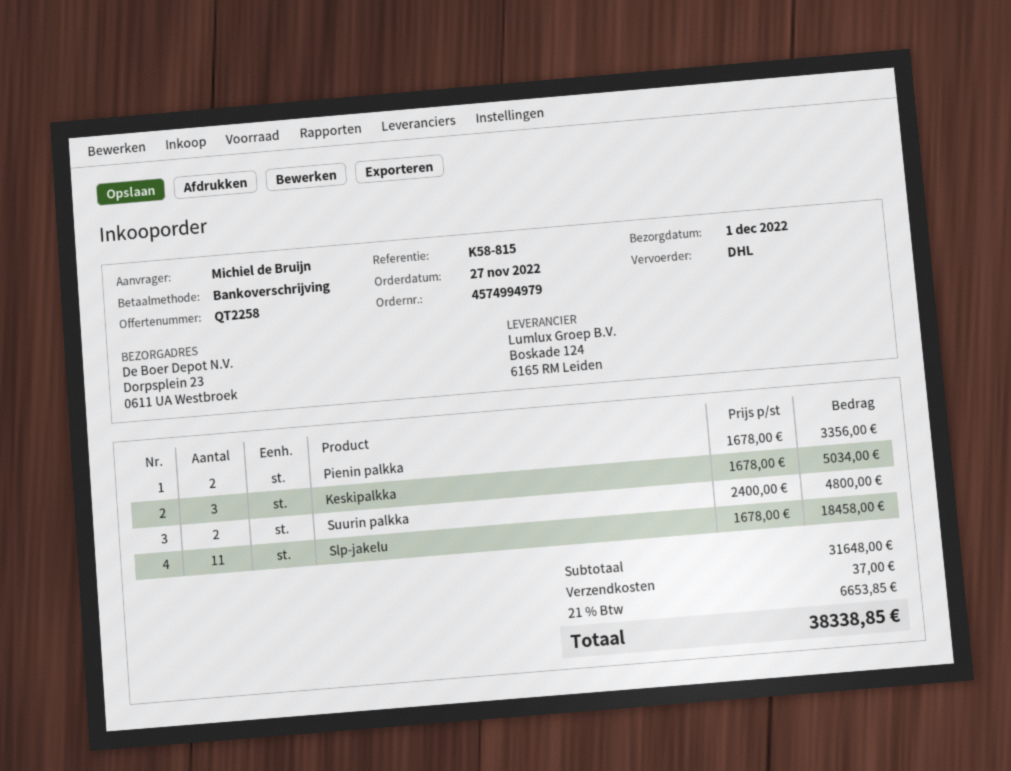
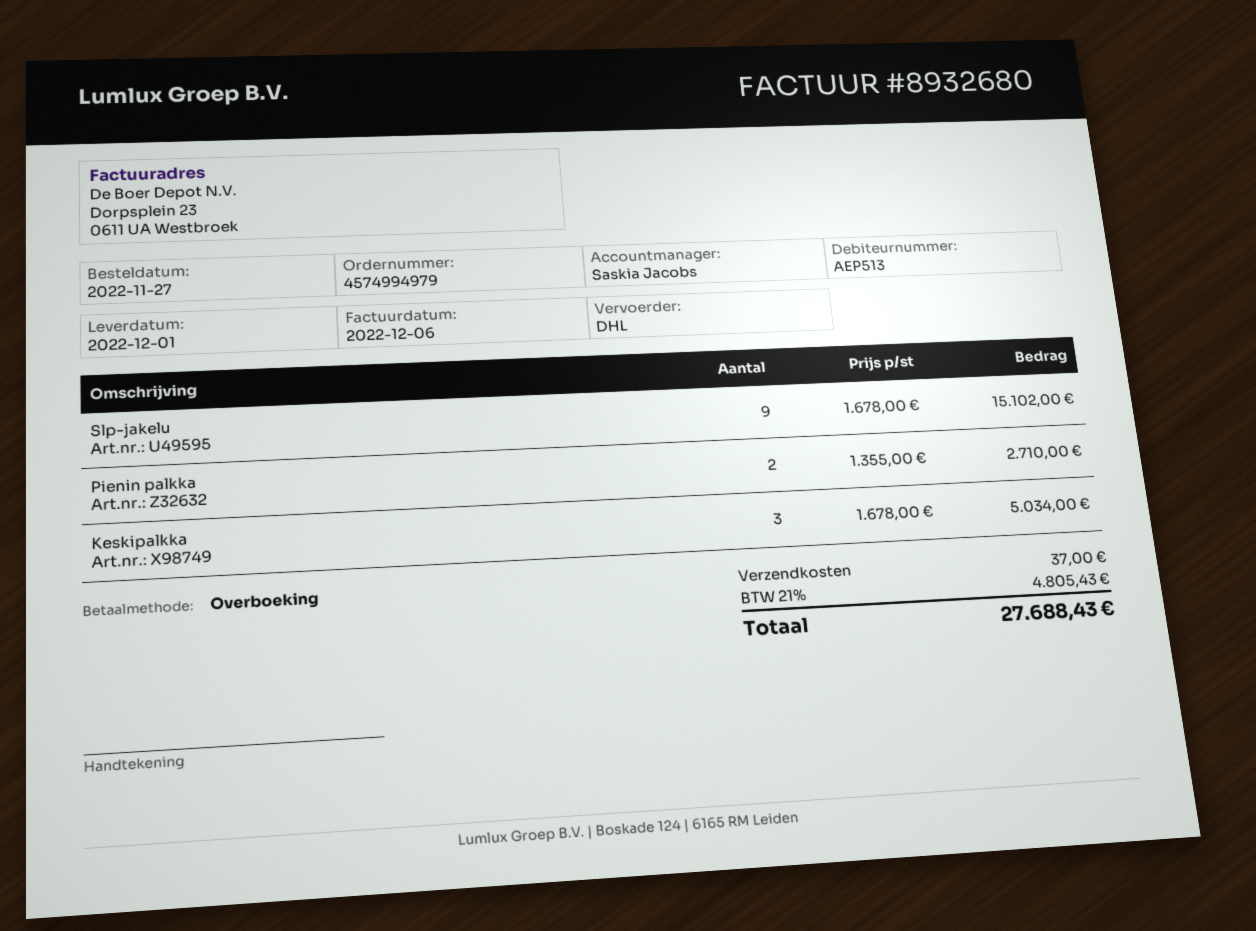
Pienin palkka: 2 x 1678.00 = 3356.00 -> 2 x 1355.00 = 2710.00
Suurin palkka: 2 x 2400.00 = 4800.00 -> none
Slp-jakelu: 11 x 1678.00 = 18458.00 -> 9 x 1678.00 = 15102.00
tax: 21% = 6653.85 -> 21% = 4805.43
total: 38338.85 -> 27688.43

